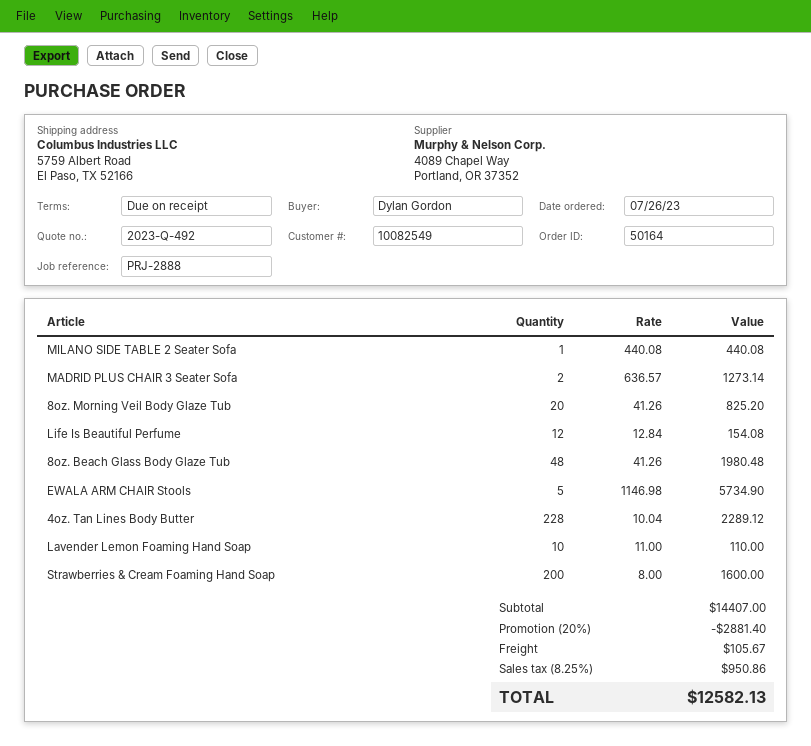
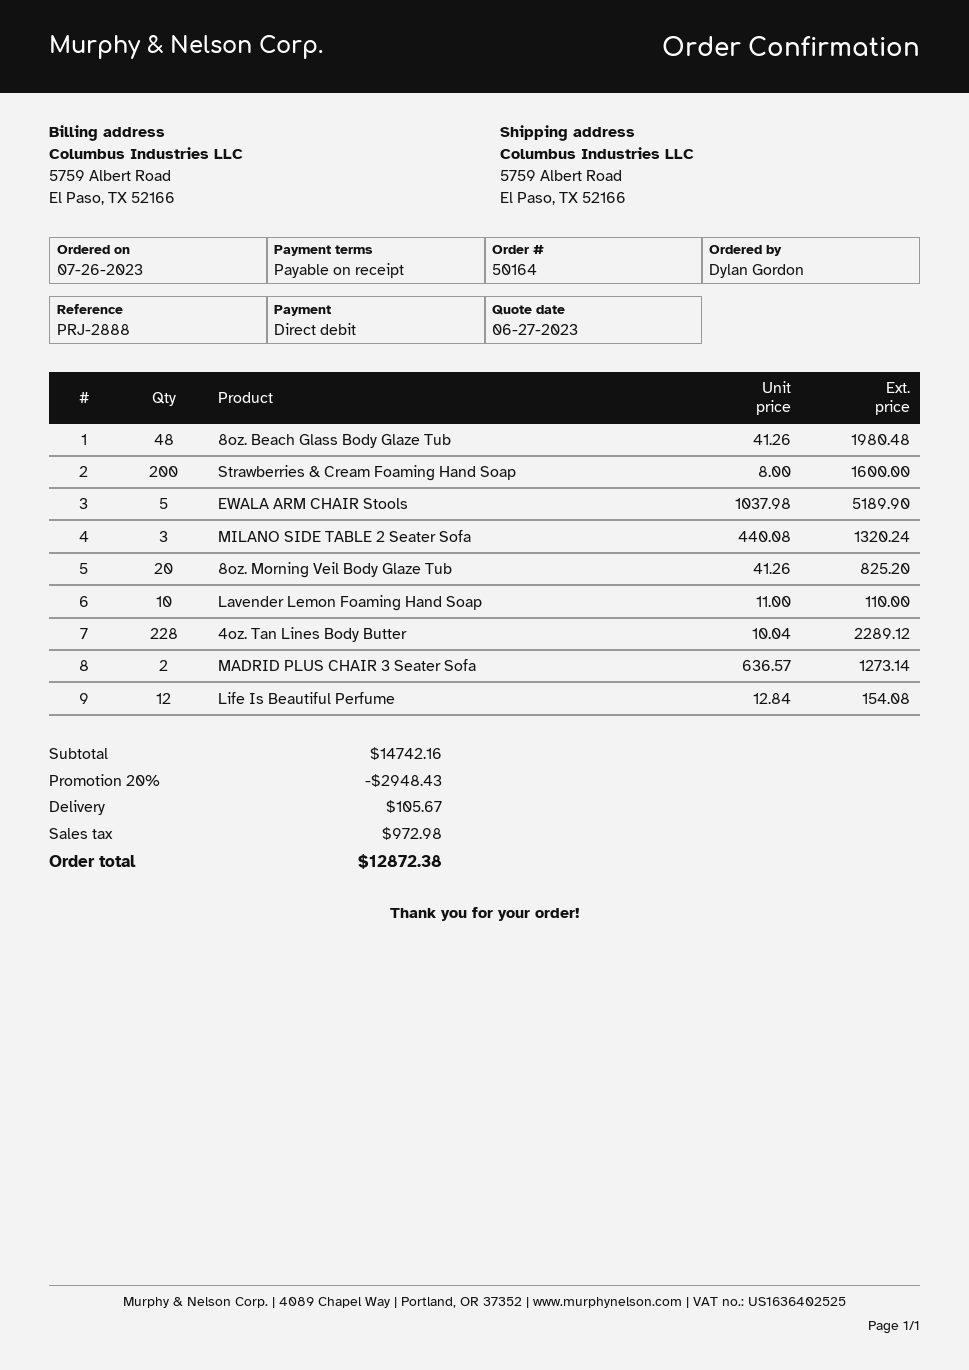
MILANO SIDE TABLE 2 Seater Sofa: 1 x 440.08 = 440.08 -> 3 x 440.08 = 1320.24
EWALA ARM CHAIR Stools: 5 x 1146.98 = 5734.90 -> 5 x 1037.98 = 5189.90
subtotal: 14407.00 -> 14742.16
discount: 20% = 2881.40 -> 20% = 2948.43
tax: 950.86 -> 972.98
total: 12582.13 -> 12872.38

